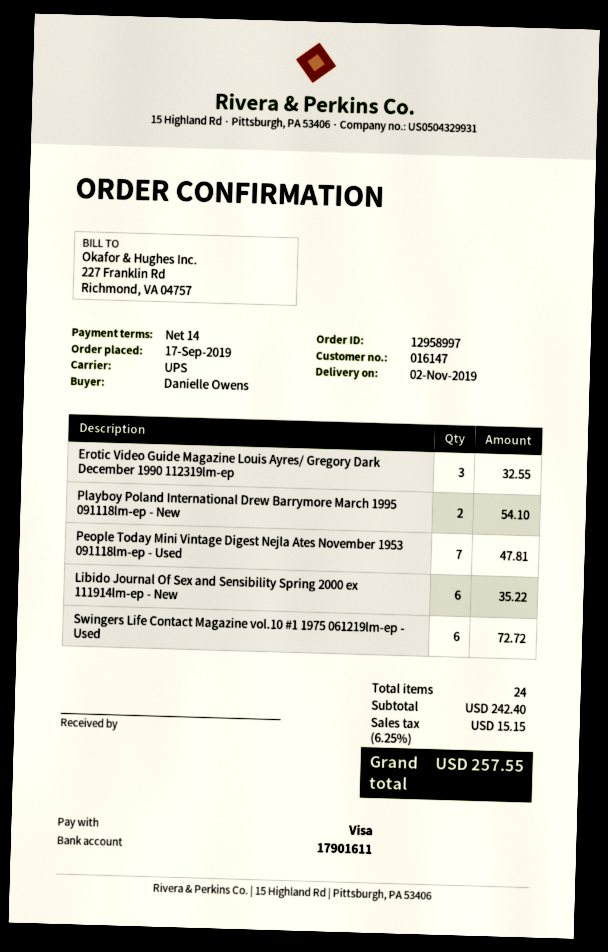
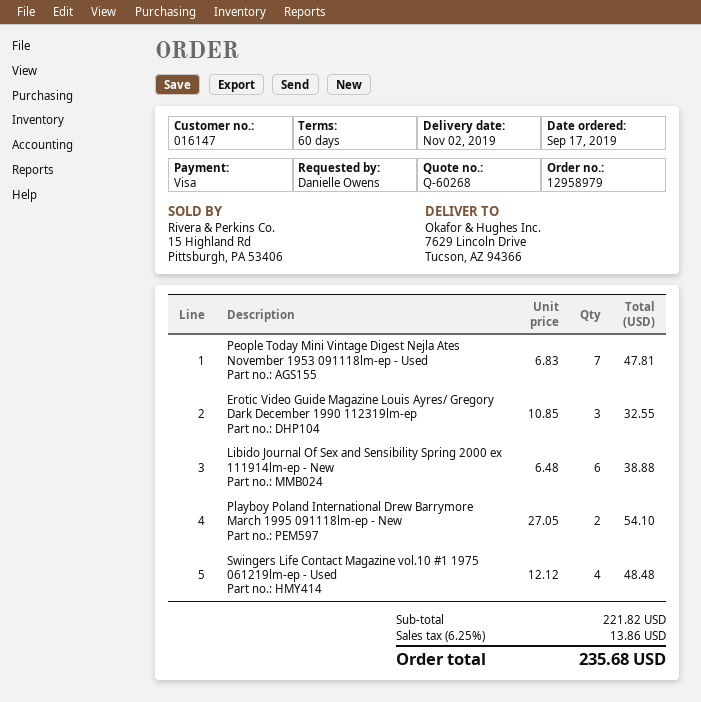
order number: 12958997 -> 12958979
payment terms: 14 days -> 60 days
Libido Journal Of Sex and Sensibility Spring 2000 ex 111914lm-ep - New: 6 for 35.22 -> 6 for 38.88
Swingers Life Contact Magazine vol.10 #1 1975 061219lm-ep - Used: 6 for 72.72 -> 4 for 48.48
subtotal: 242.40 -> 221.82
tax: 6.25% = 15.15 -> 6.25% = 13.86
total: 257.55 -> 235.68

